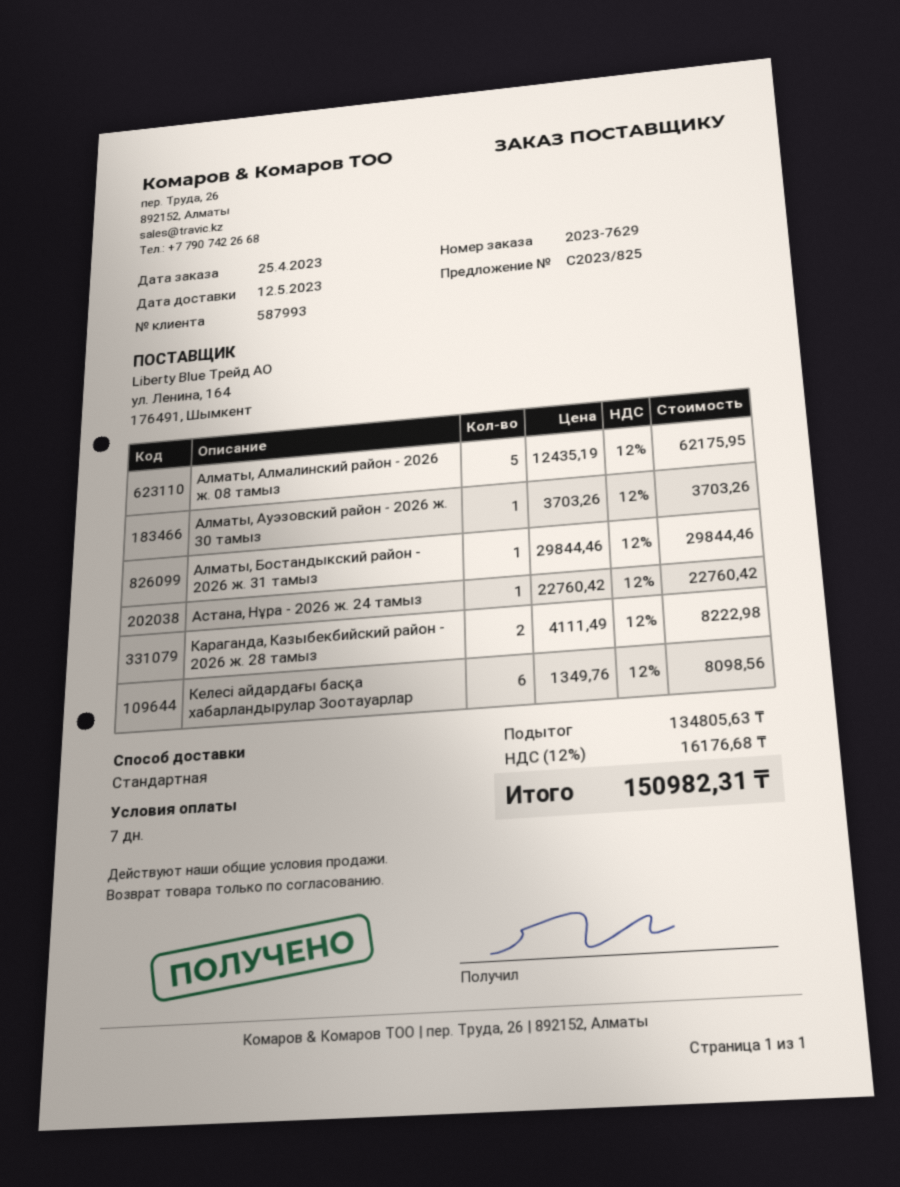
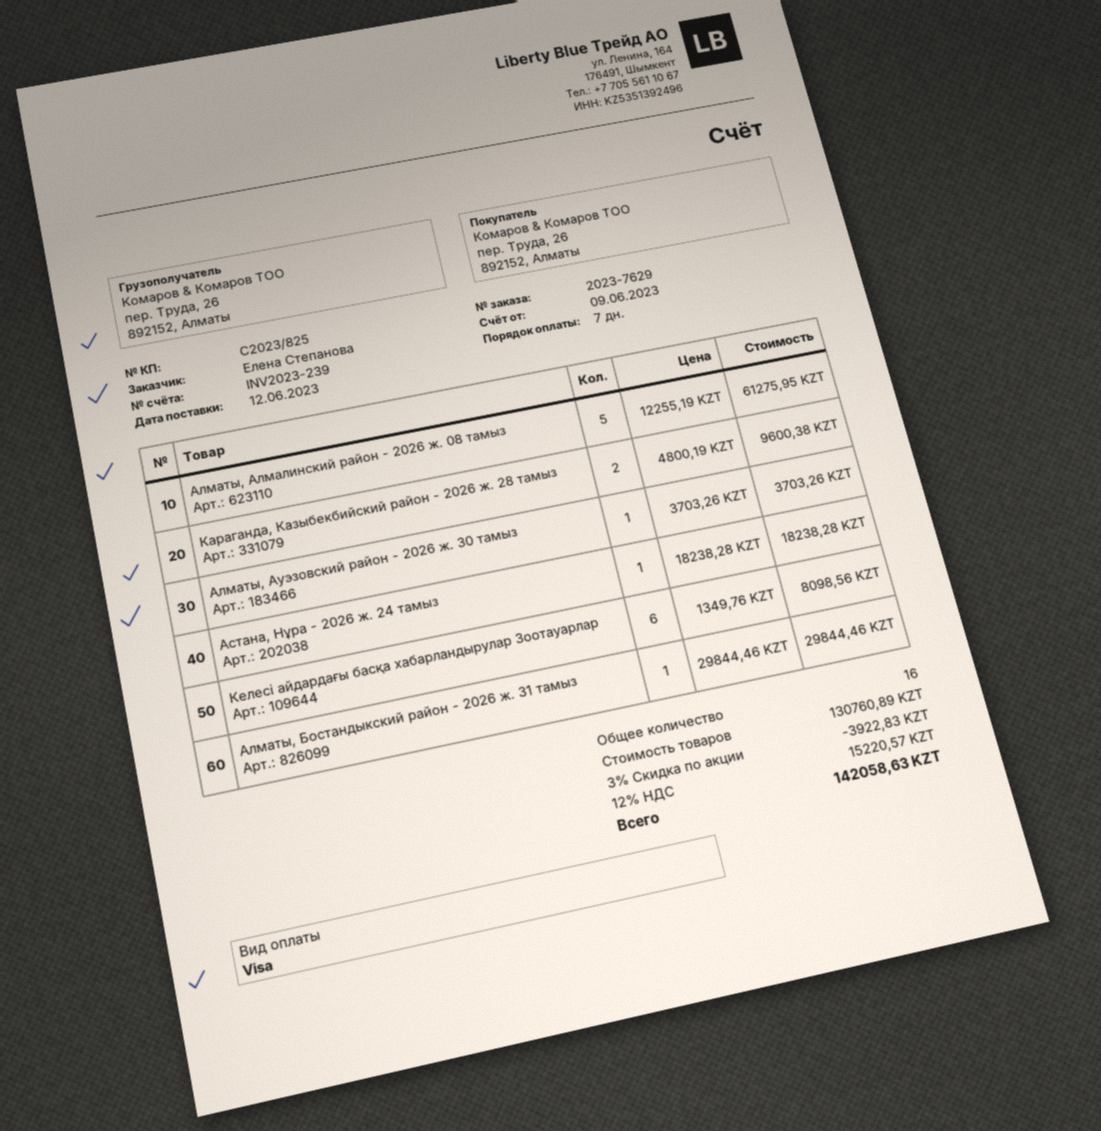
delivery date: 2023-05-12 -> 2023-06-12
Алматы, Алмалинский район - 2026 ж. 08 тамыз: 5 x 12435.19 = 62175.95 -> 5 x 12255.19 = 61275.95
Астана, Нұра - 2026 ж. 24 тамыз: 1 x 22760.42 = 22760.42 -> 1 x 18238.28 = 18238.28
Караганда, Казыбекбийский район - 2026 ж. 28 тамыз: 2 x 4111.49 = 8222.98 -> 2 x 4800.19 = 9600.38
subtotal: 134805.63 -> 130760.89
discount: none -> 3% = 3922.83
tax: 12% = 16176.68 -> 12% = 15220.57
total: 150982.31 -> 142058.63

